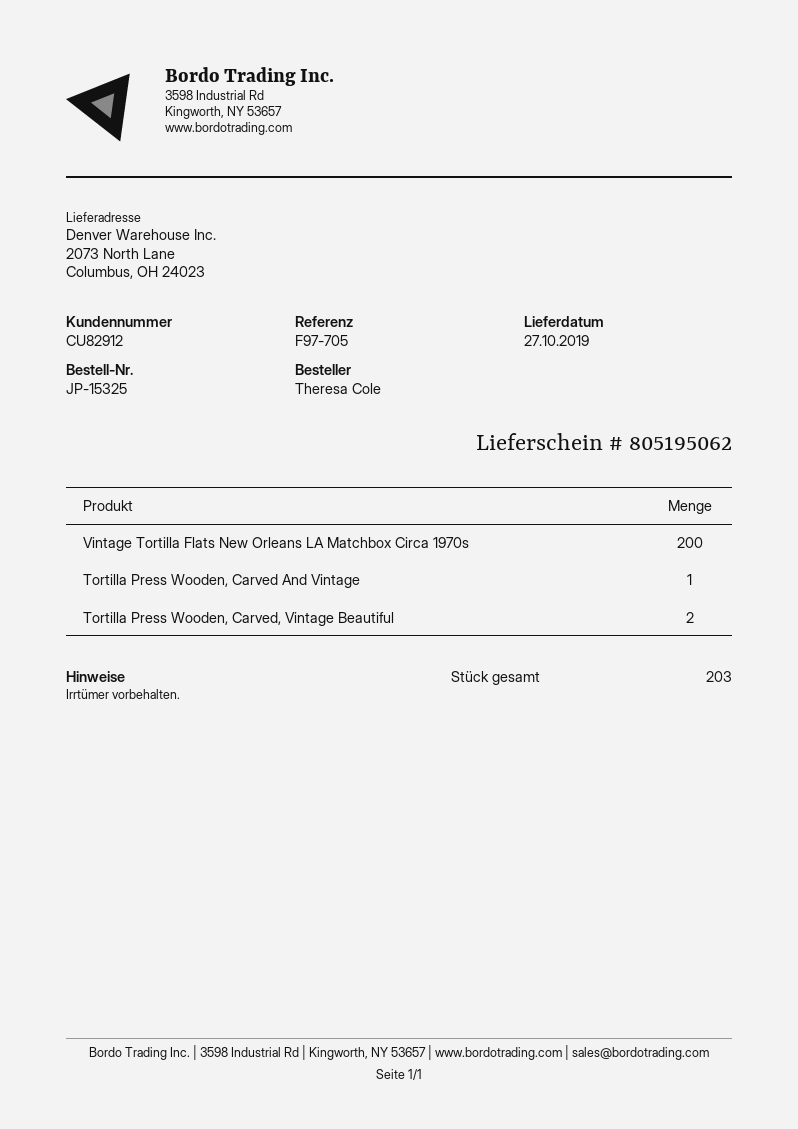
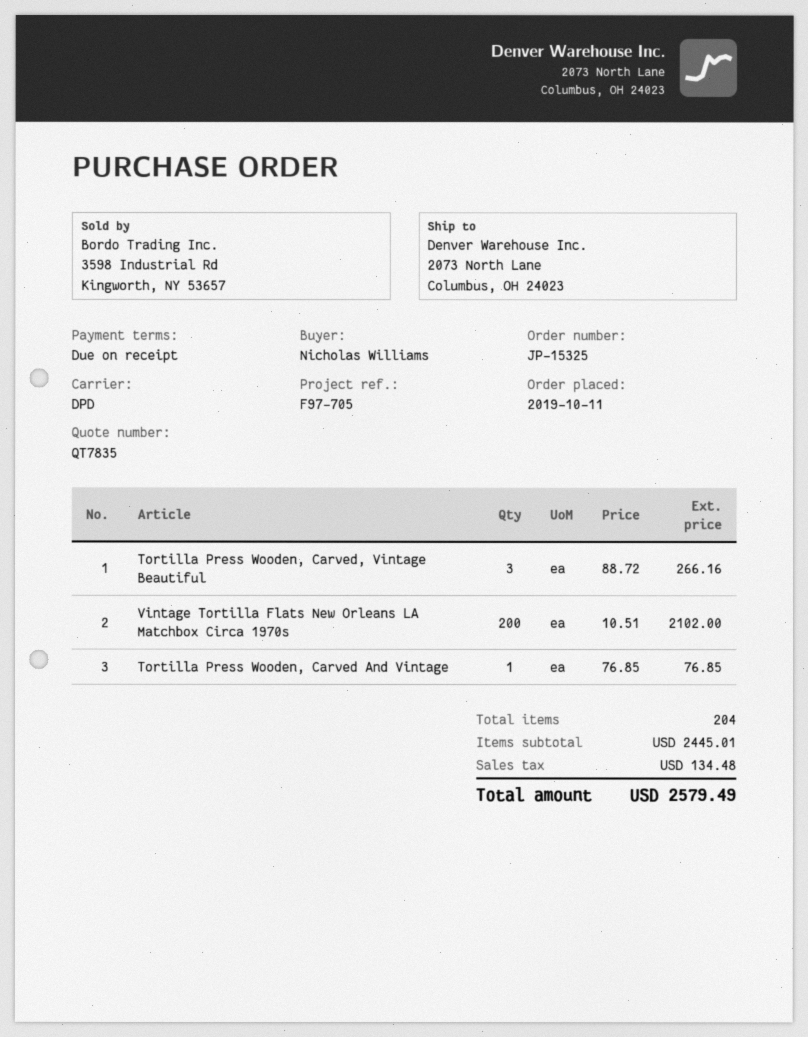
ordered by: Theresa Cole -> Nicholas Williams
Tortilla Press Wooden, Carved, Vintage Beautiful: 2 -> 3
total quantity: 203 -> 204

